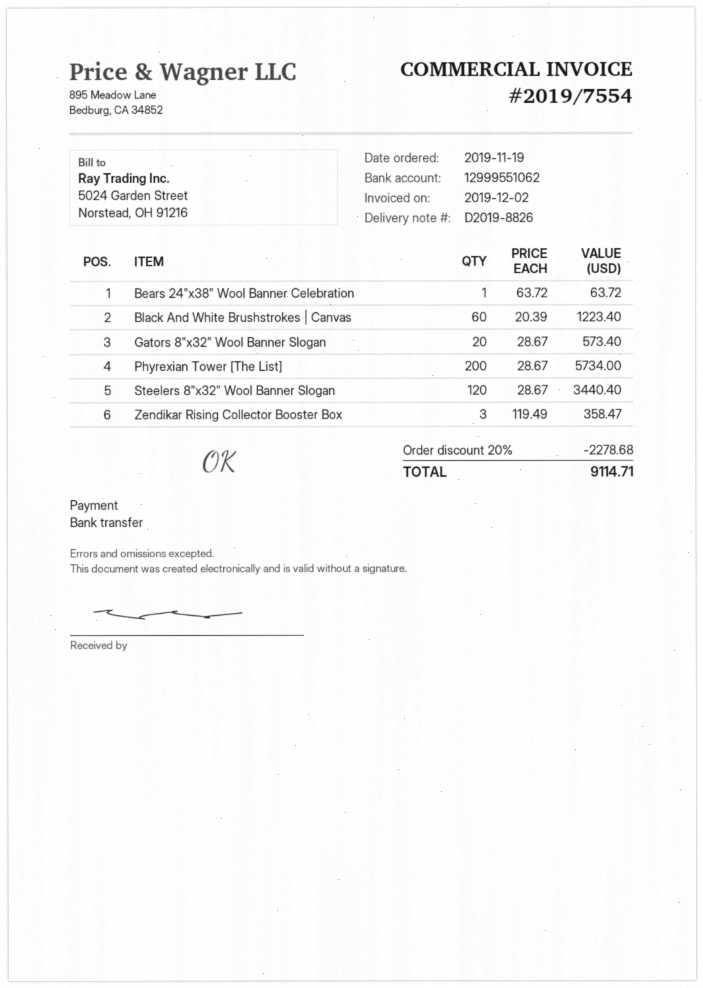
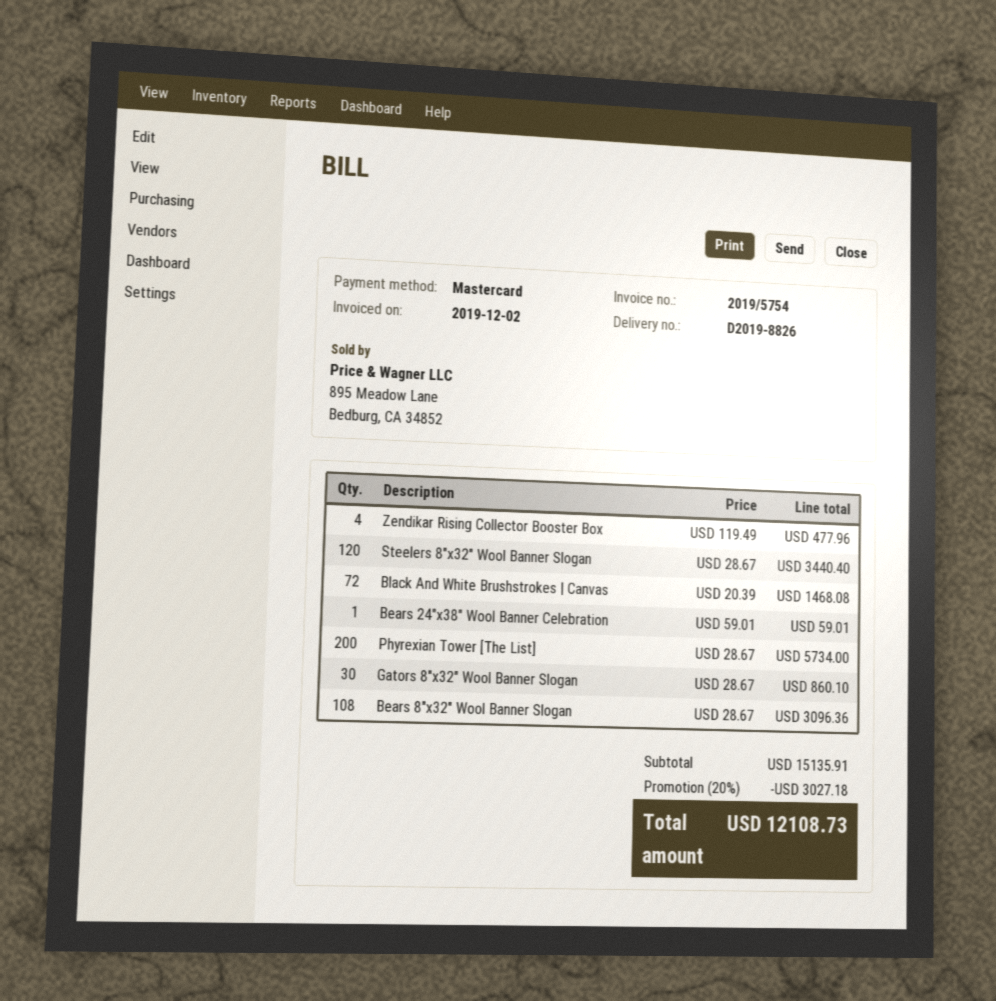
invoice number: 2019/7554 -> 2019/5754
payment method: bank transfer -> Mastercard
Bears 24"x38" Wool Banner Celebration: 1 x 63.72 = 63.72 -> 1 x 59.01 = 59.01
Black And White Brushstrokes | Canvas: 60 x 20.39 = 1223.40 -> 72 x 20.39 = 1468.08
Gators 8"x32" Wool Banner Slogan: 20 x 28.67 = 573.40 -> 30 x 28.67 = 860.10
Zendikar Rising Collector Booster Box: 3 x 119.49 = 358.47 -> 4 x 119.49 = 477.96
Bears 8"x32" Wool Banner Slogan: none -> 108 x 28.67 = 3096.36
discount: 20% = 2278.68 -> 20% = 3027.18
total: 9114.71 -> 12108.73

